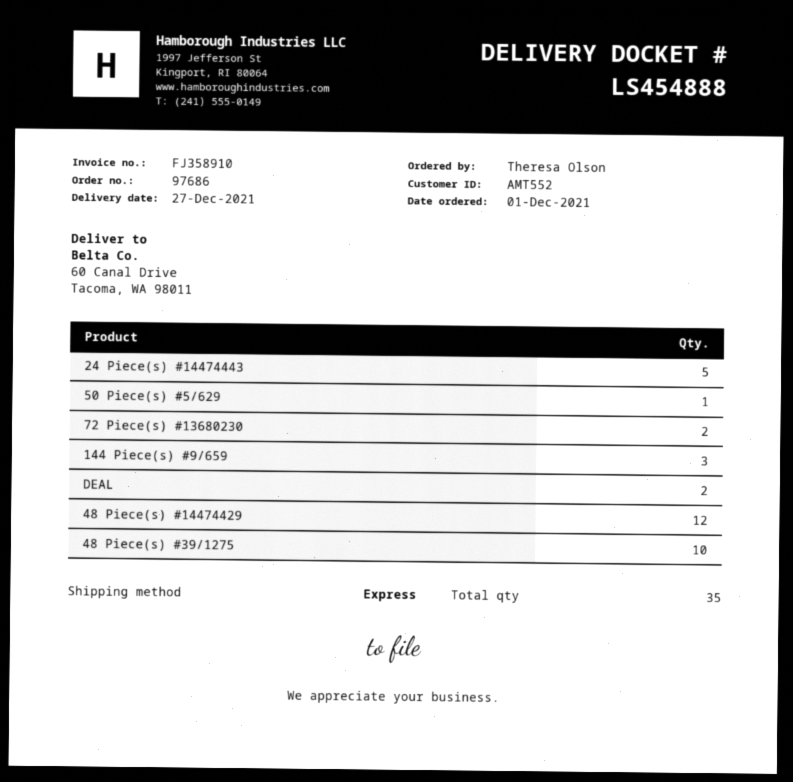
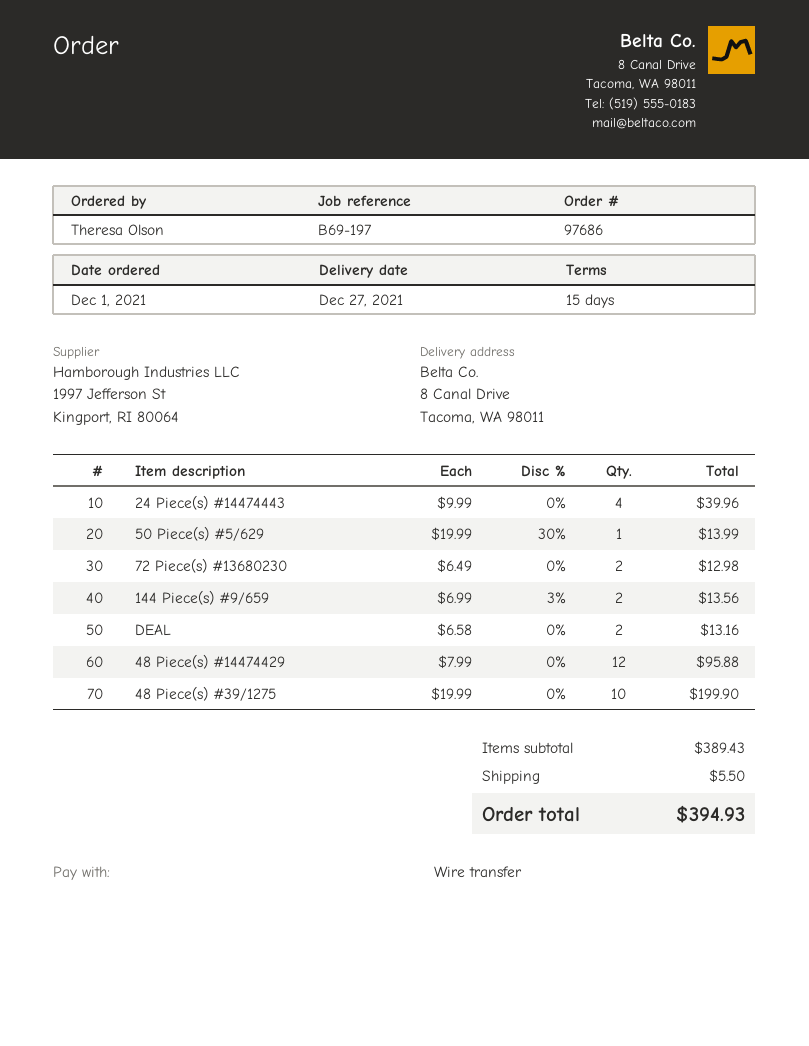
ship to: 60 Canal Drive, Tacoma, WA 98011 -> 8 Canal Drive, Tacoma, WA 98011
24 Piece(s) #14474443: 5 -> 4
144 Piece(s) #9/659: 3 -> 2

